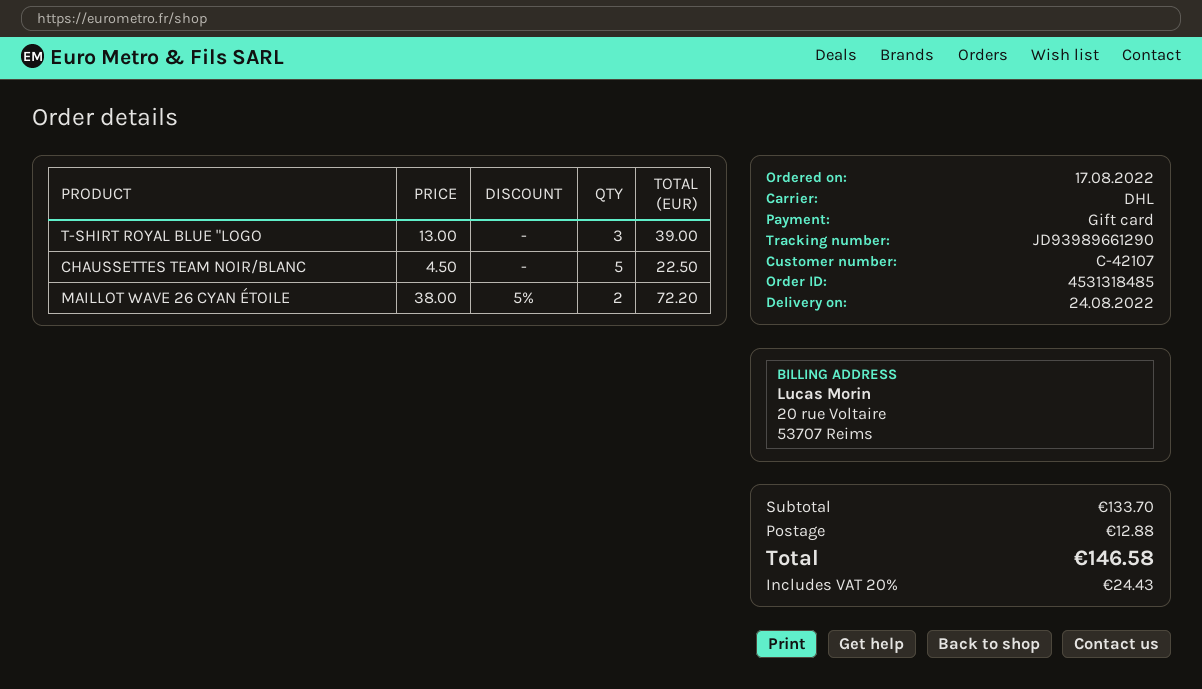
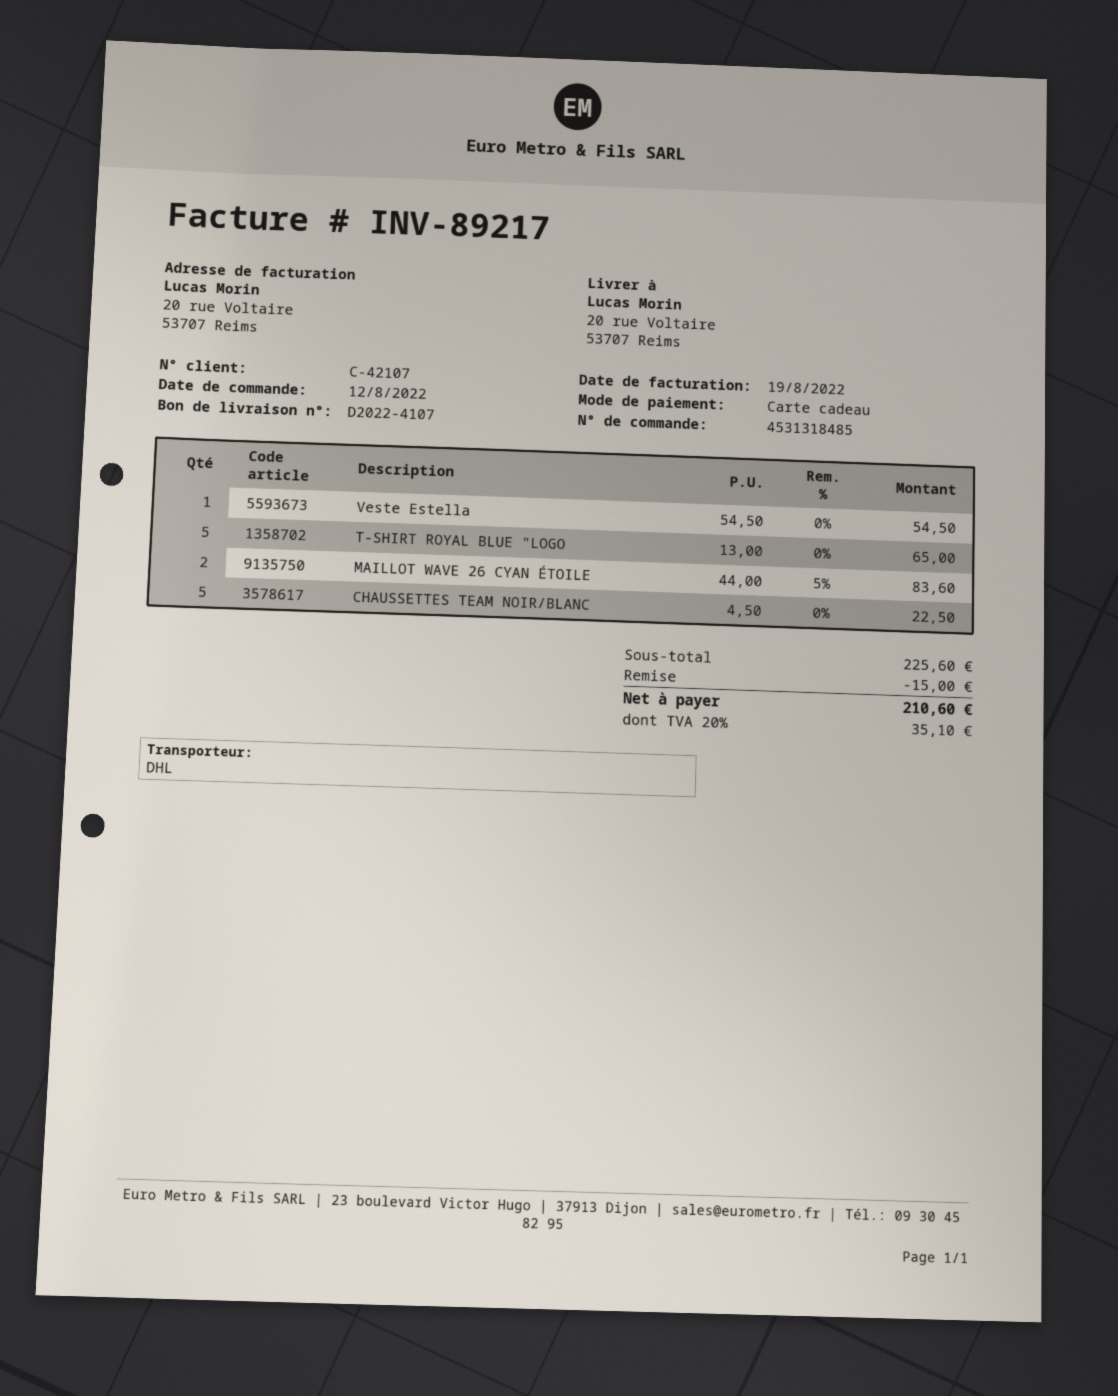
order date: 2022-08-17 -> 2022-08-12
T-SHIRT ROYAL BLUE "LOGO: 3 x 13.00 = 39.00 -> 5 x 13.00 = 65.00
MAILLOT WAVE 26 CYAN ÉTOILE: 2 x 38.00 - 5% = 72.20 -> 2 x 44.00 - 5% = 83.60
Veste Estella: none -> 1 x 54.50 = 54.50
subtotal: 133.70 -> 225.60
discount: none -> 15.00
shipping: 12.88 -> none
tax: 20% = 24.43 -> 20% = 35.10
total: 146.58 -> 210.60

